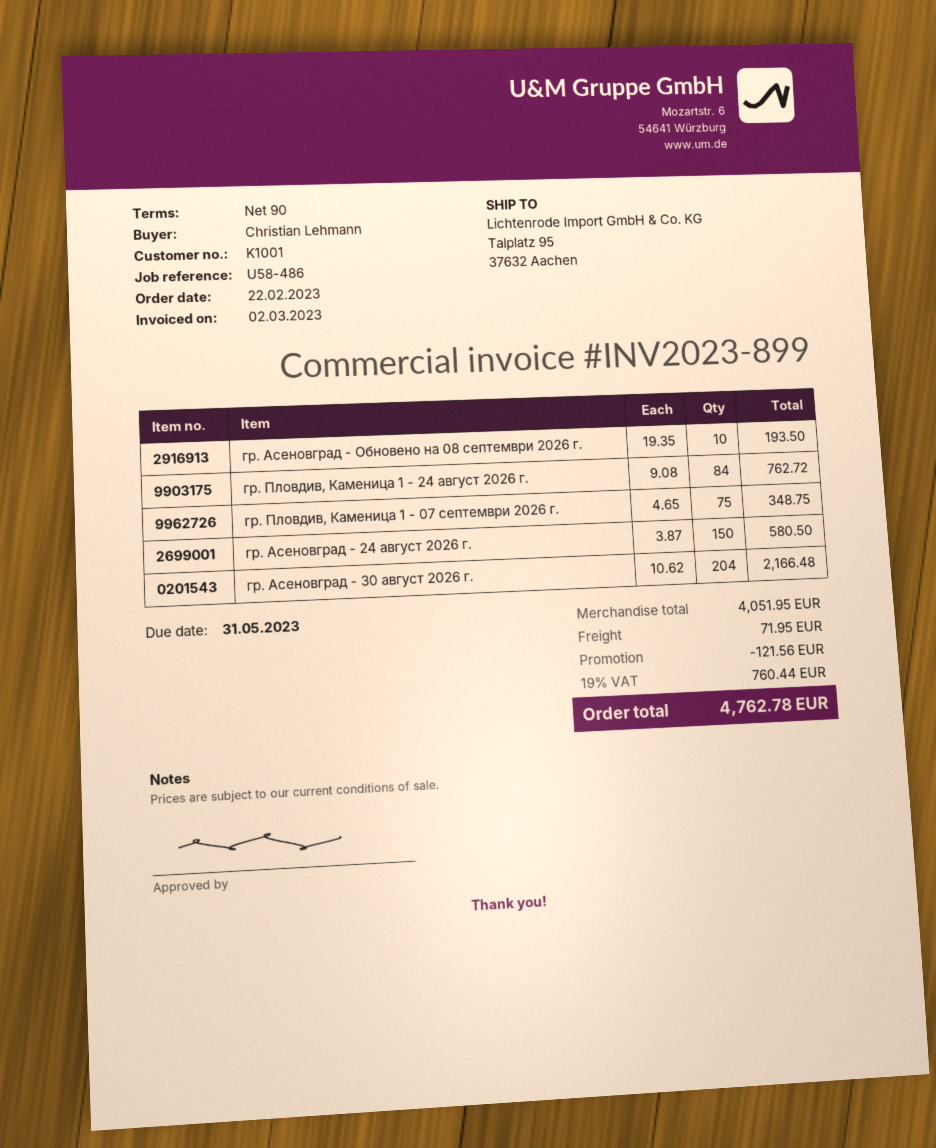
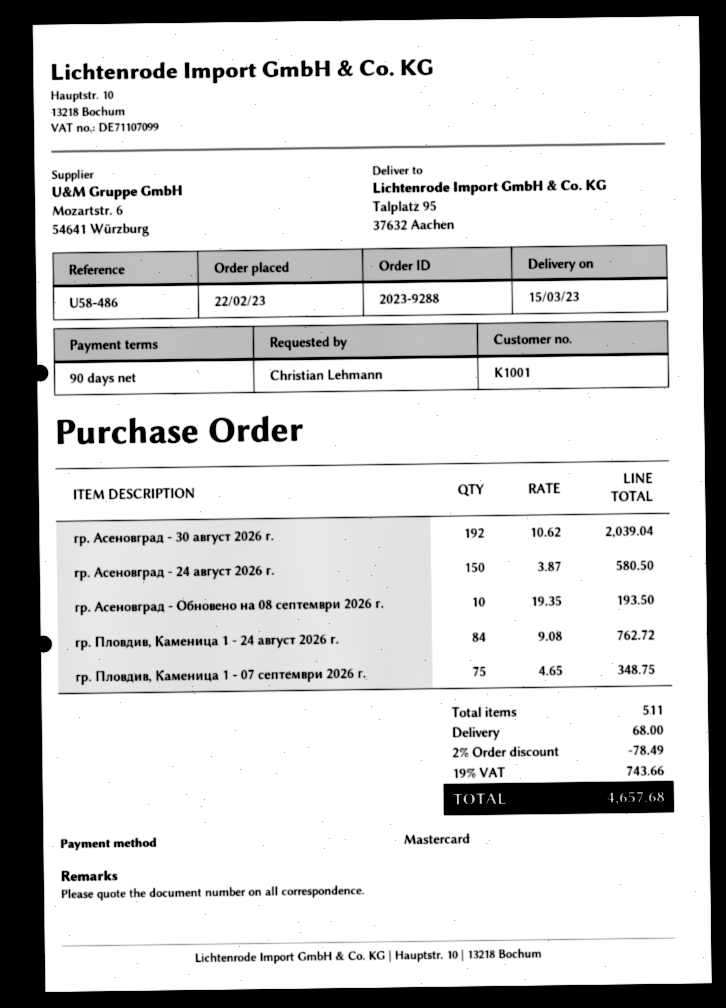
гр. Асеновград - 30 август 2026 г.: 204 x 10.62 = 2166.48 -> 192 x 10.62 = 2039.04
discount: 121.56 -> 78.49
shipping: 71.95 -> 68.00
tax: 19% = 760.44 -> 19% = 743.66
total: 4762.78 -> 4657.68

